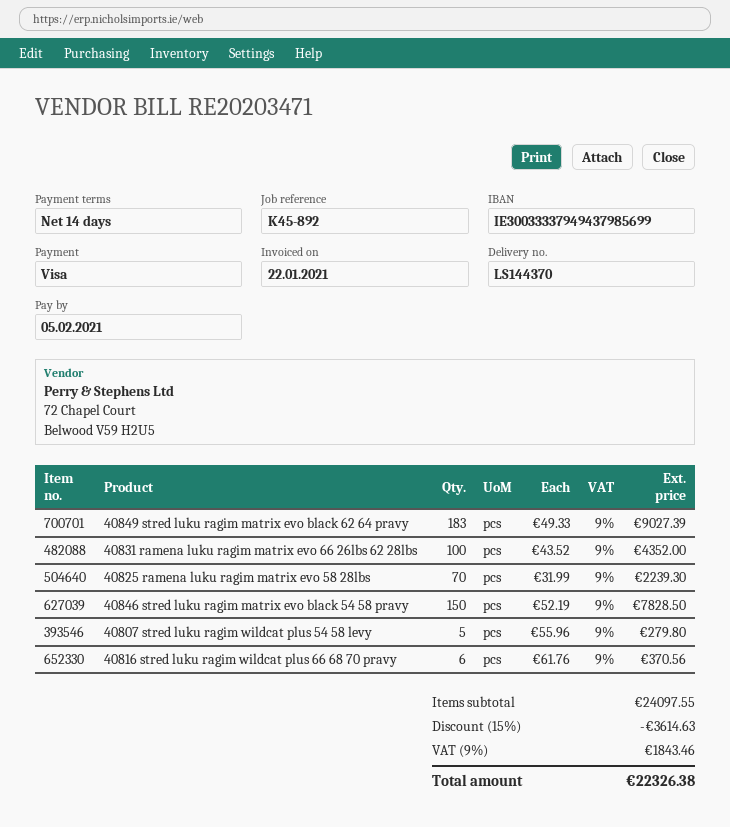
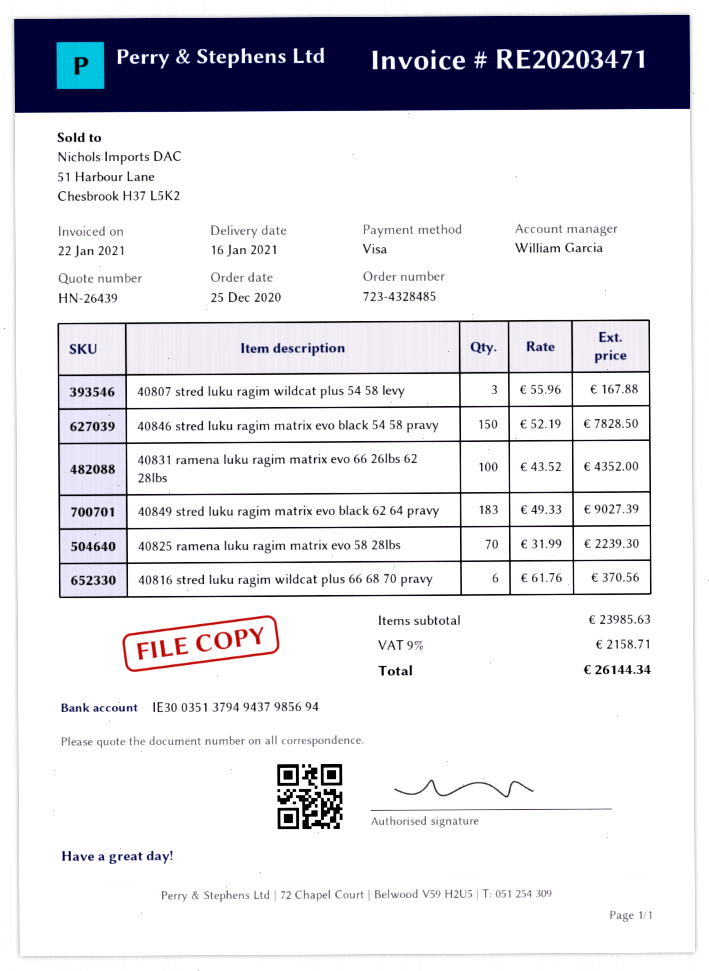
bank account: IE30033337949437985699 -> IE30035137949437985694
40807 stred luku ragim wildcat plus 54 58 levy: 5 x 55.96 = 279.80 -> 3 x 55.96 = 167.88
subtotal: 24097.55 -> 23985.63
discount: 15% = 3614.63 -> none
tax: 9% = 1843.46 -> 9% = 2158.71
total: 22326.38 -> 26144.34

